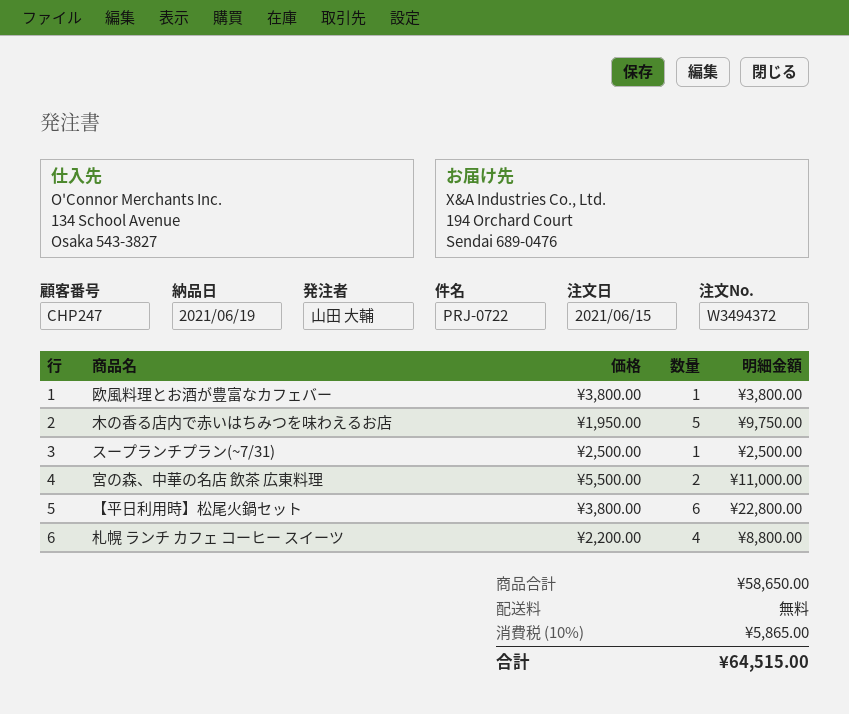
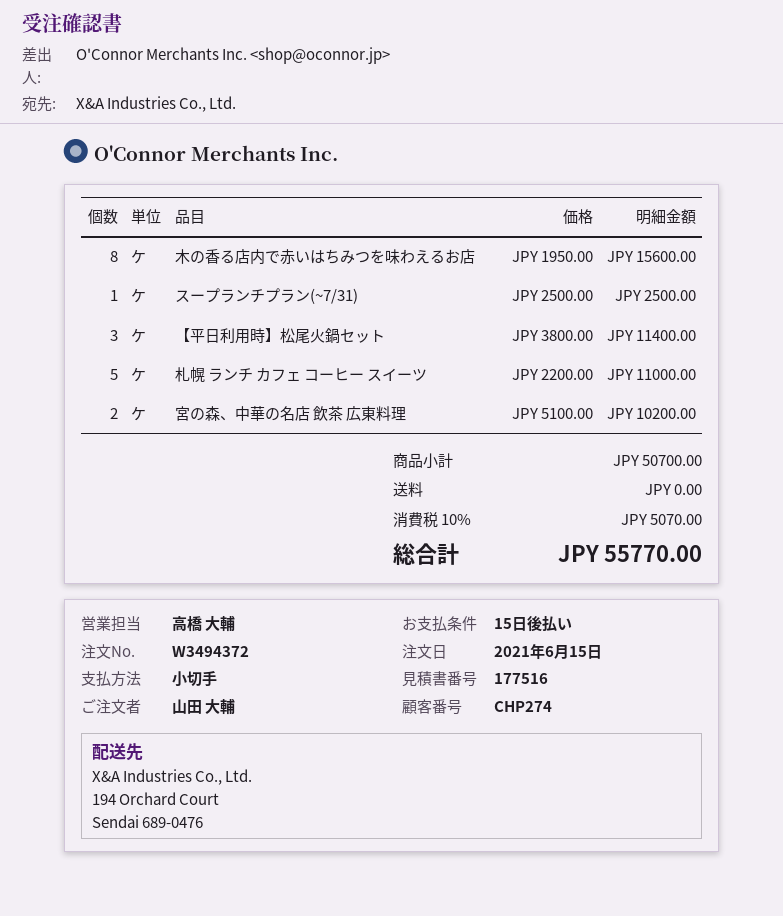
customer number: CHP247 -> CHP274
欧風料理とお酒が豊富なカフェバー: 1 x 3800.00 = 3800.00 -> none
木の香る店内で赤いはちみつを味わえるお店: 5 x 1950.00 = 9750.00 -> 8 x 1950.00 = 15600.00
宮の森、中華の名店 飲茶 広東料理: 2 x 5500.00 = 11000.00 -> 2 x 5100.00 = 10200.00
【平日利用時】松尾火鍋セット: 6 x 3800.00 = 22800.00 -> 3 x 3800.00 = 11400.00
札幌 ランチ カフェ コーヒー スイーツ: 4 x 2200.00 = 8800.00 -> 5 x 2200.00 = 11000.00
subtotal: 58650.00 -> 50700.00
tax: 10% = 5865.00 -> 10% = 5070.00
total: 64515.00 -> 55770.00

